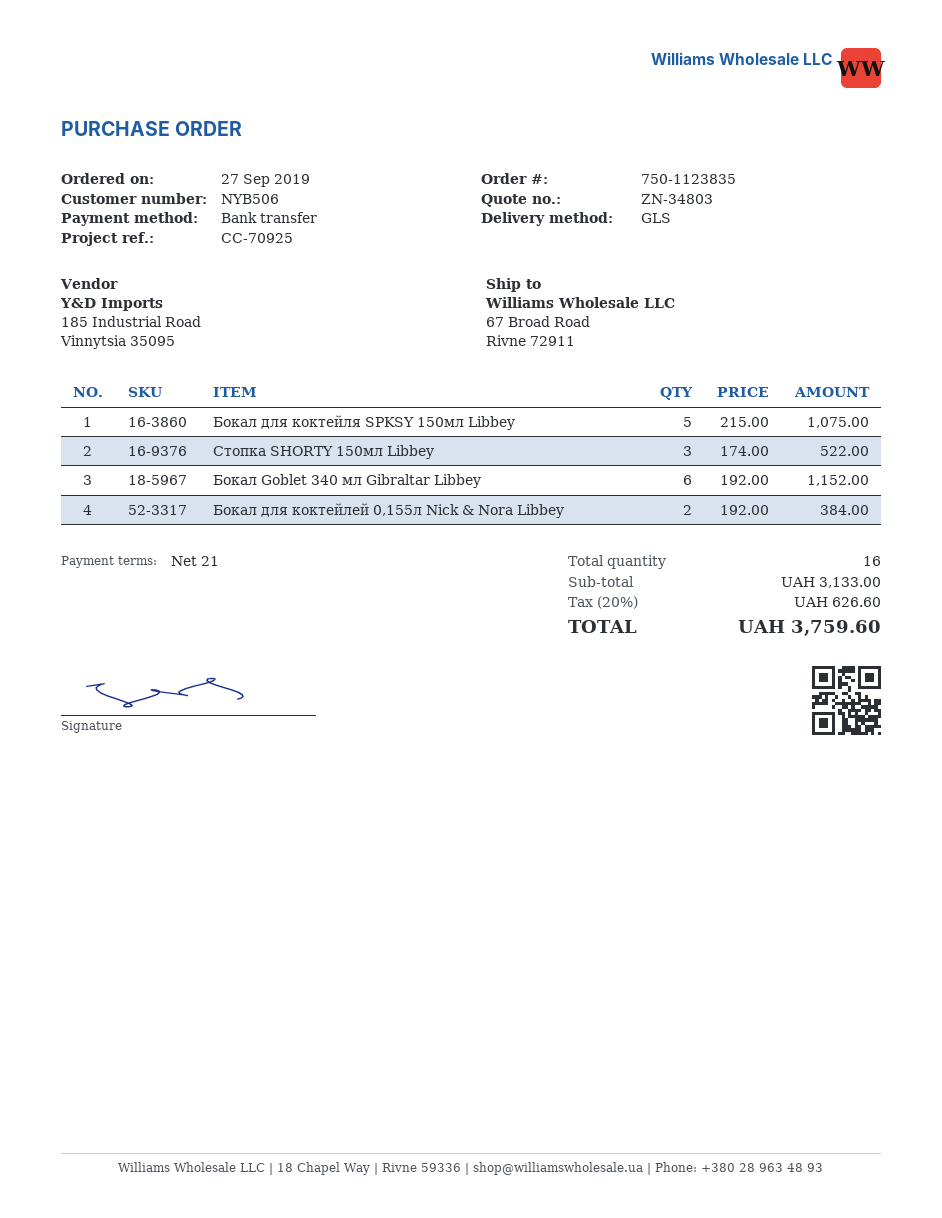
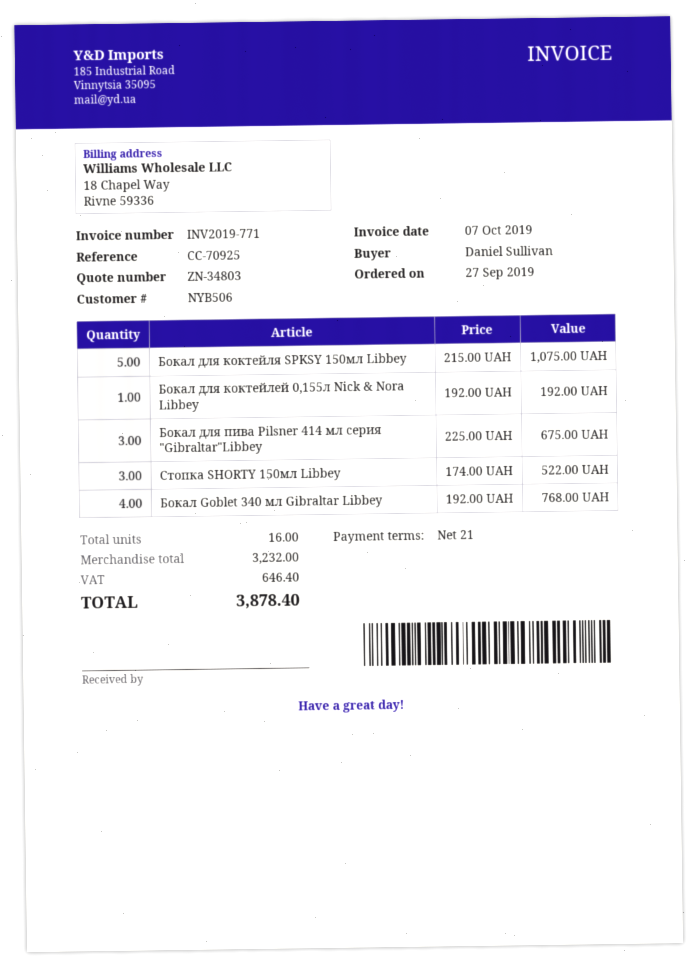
Бокал Goblet 340 мл Gibraltar Libbey: 6 x 192.00 = 1152.00 -> 4 x 192.00 = 768.00
Бокал для коктейлей 0,155л Nick & Nora Libbey: 2 x 192.00 = 384.00 -> 1 x 192.00 = 192.00
Бокал для пива Pilsner 414 мл серия "Gibraltar"Libbey: none -> 3 x 225.00 = 675.00
subtotal: 3133.00 -> 3232.00
tax: 626.60 -> 646.40
total: 3759.60 -> 3878.40

